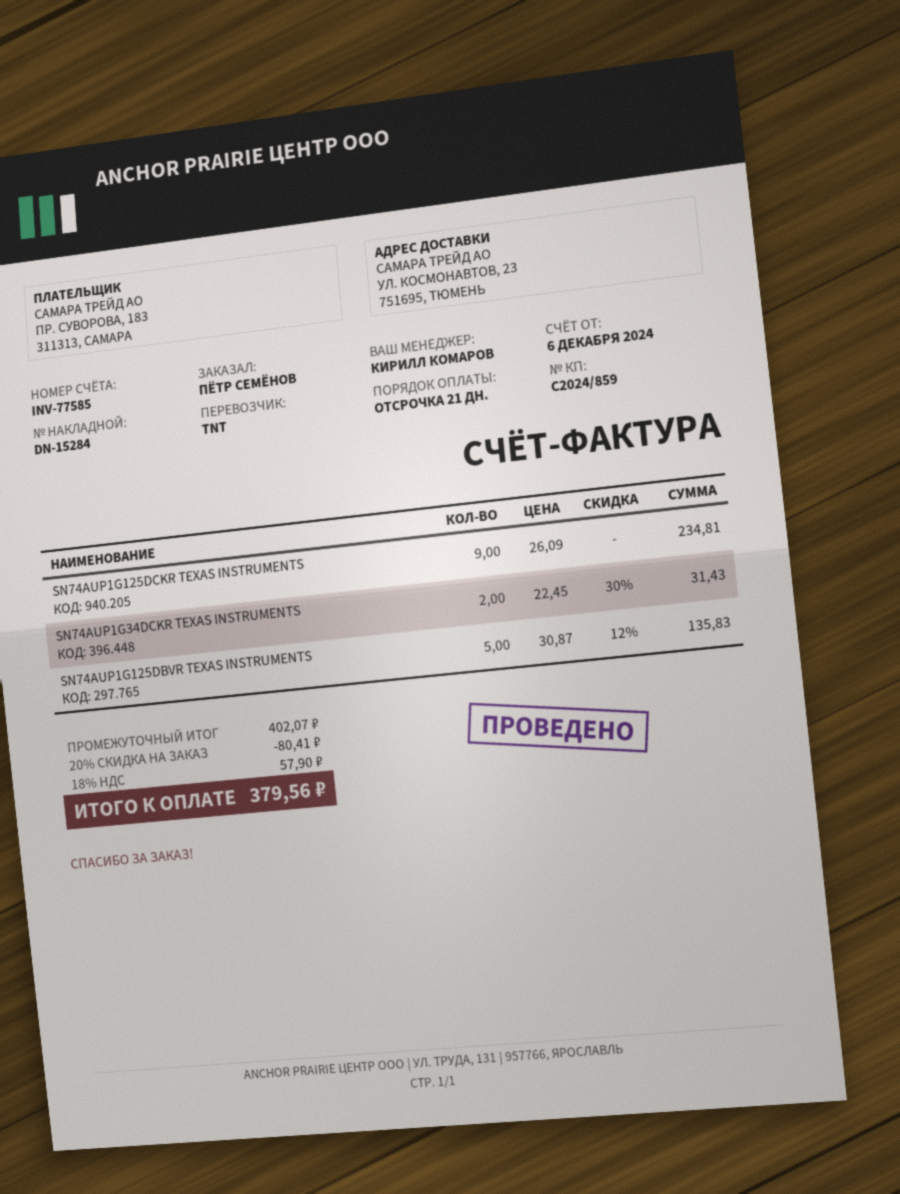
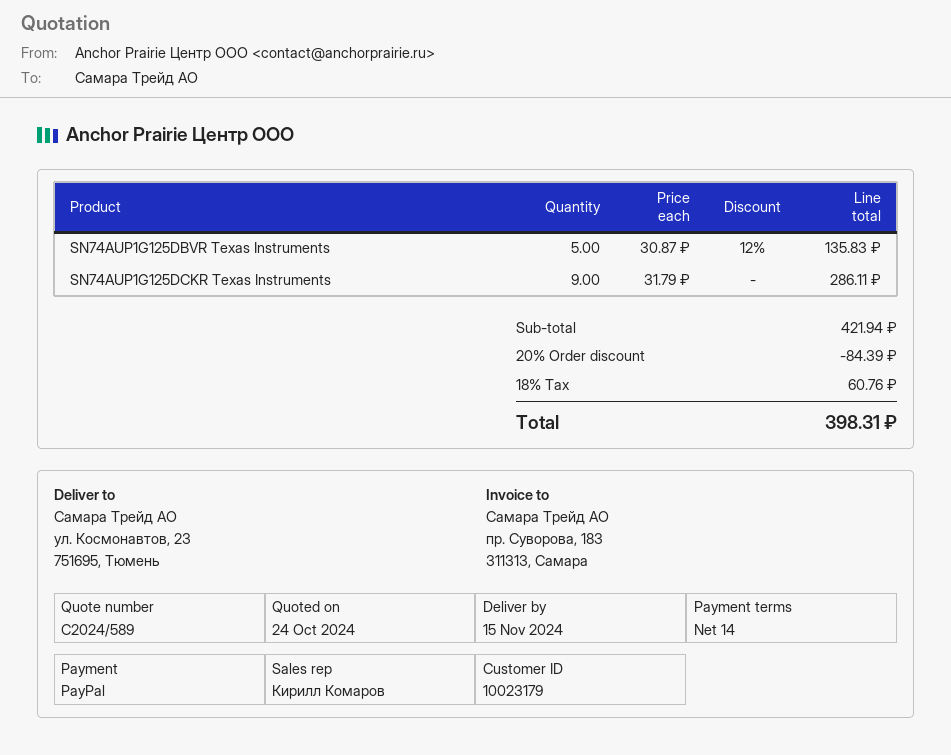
quote number: C2024/859 -> C2024/589
payment terms: 21 days -> 14 days
SN74AUP1G125DCKR TEXAS INSTRUMENTS: 9 x 26.09 = 234.81 -> 9 x 31.79 = 286.11
SN74AUP1G34DCKR TEXAS INSTRUMENTS: 2 x 22.45 - 30% = 31.43 -> none
subtotal: 402.07 -> 421.94
discount: 20% = 80.41 -> 20% = 84.39
tax: 18% = 57.90 -> 18% = 60.76
total: 379.56 -> 398.31

